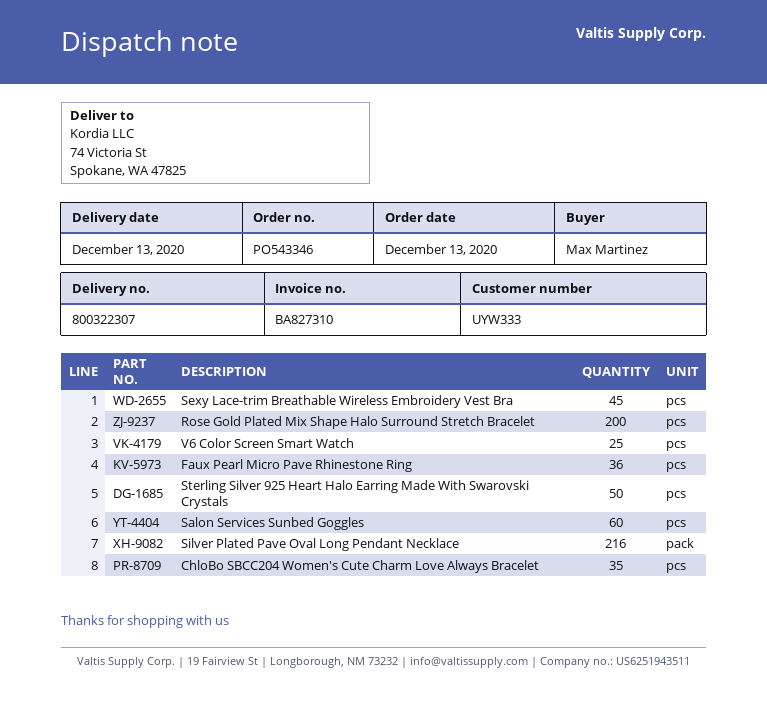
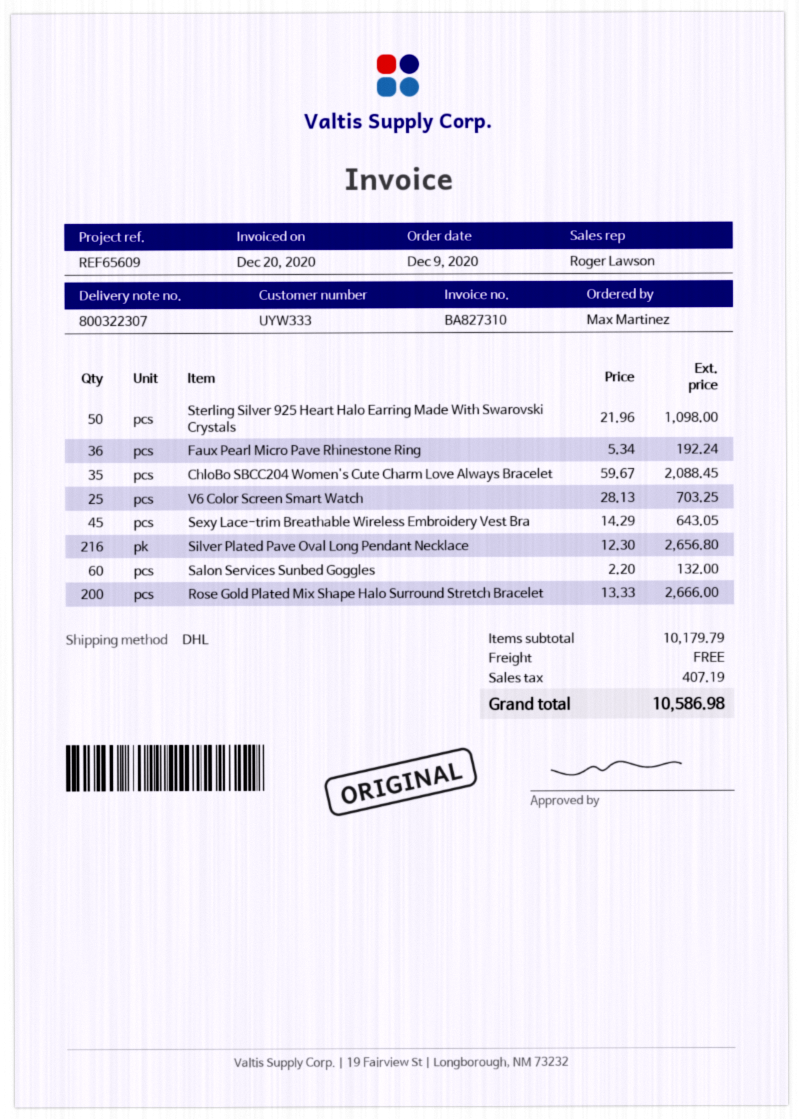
order date: 2020-12-13 -> 2020-12-09

